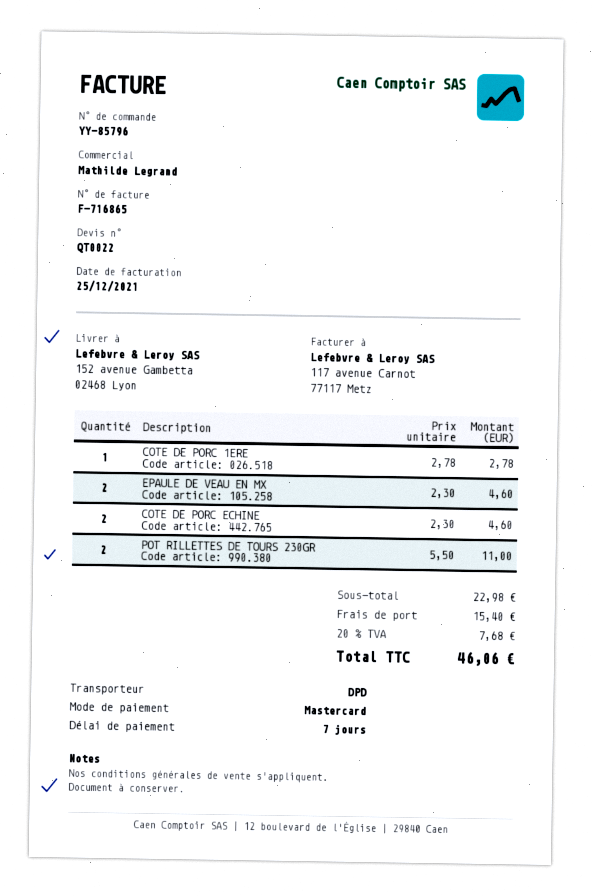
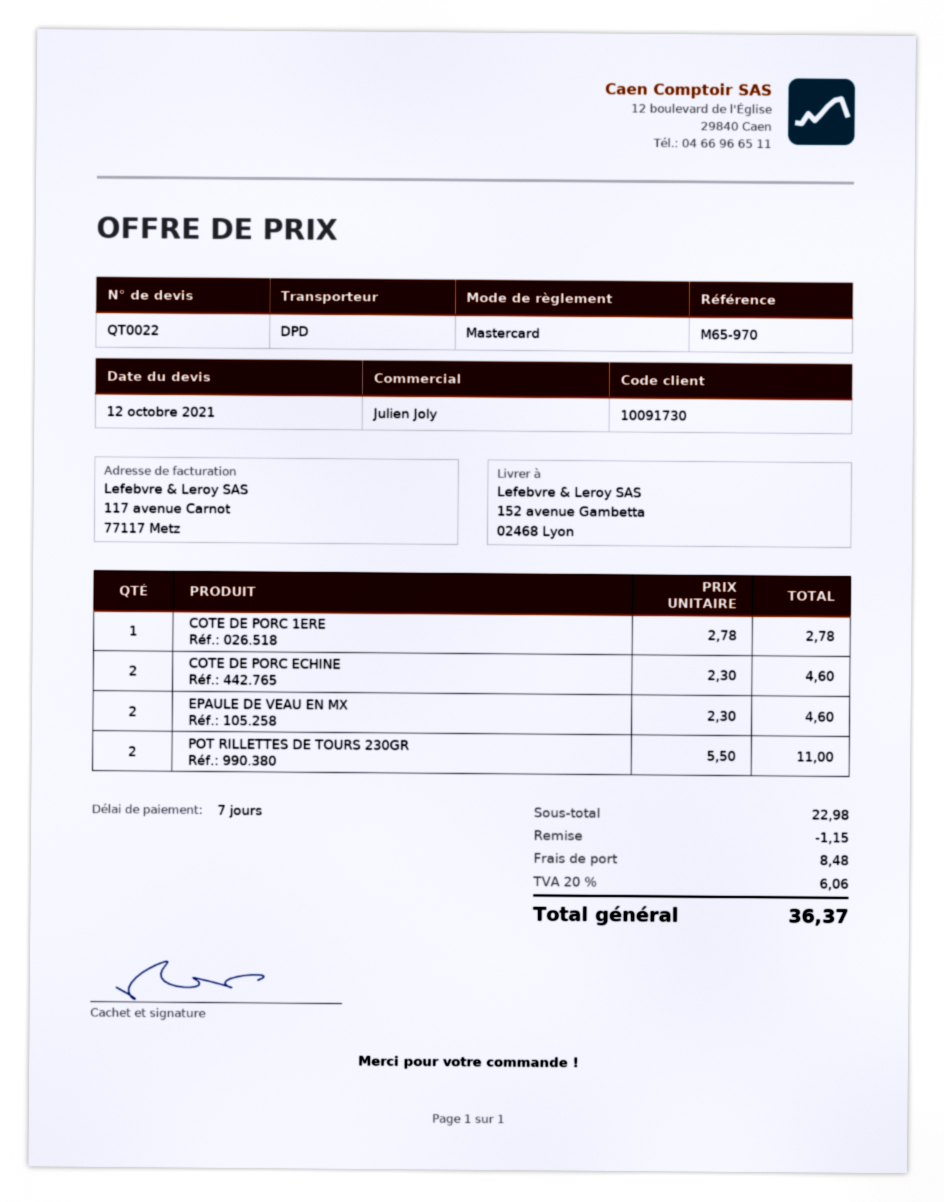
sales rep: Mathilde Legrand -> Julien Joly
discount: none -> 1.15
shipping: 15.40 -> 8.48
tax: 20% = 7.68 -> 20% = 6.06
total: 46.06 -> 36.37

